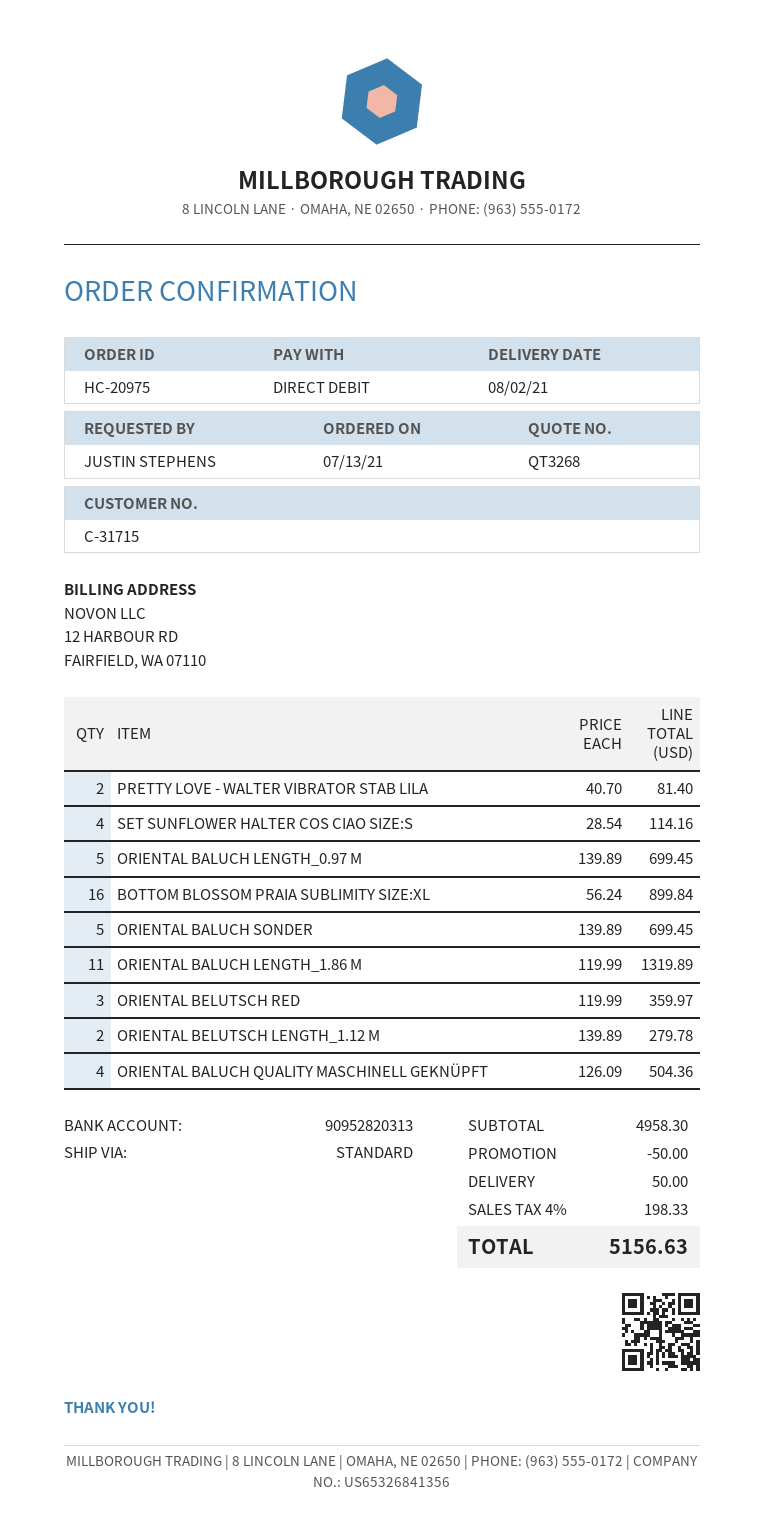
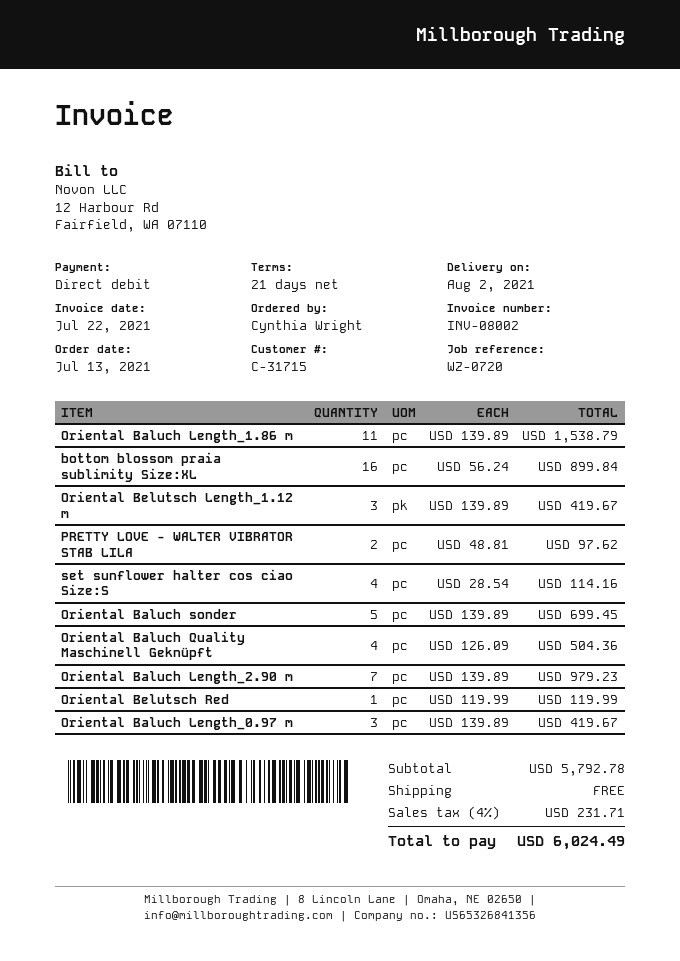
ordered by: JUSTIN STEPHENS -> Cynthia Wright
PRETTY LOVE - WALTER VIBRATOR STAB LILA: 2 x 40.70 = 81.40 -> 2 x 48.81 = 97.62
ORIENTAL BALUCH LENGTH_0.97 M: 5 x 139.89 = 699.45 -> 3 x 139.89 = 419.67
ORIENTAL BALUCH LENGTH_1.86 M: 11 x 119.99 = 1319.89 -> 11 x 139.89 = 1538.79
ORIENTAL BELUTSCH RED: 3 x 119.99 = 359.97 -> 1 x 119.99 = 119.99
ORIENTAL BELUTSCH LENGTH_1.12 M: 2 x 139.89 = 279.78 -> 3 x 139.89 = 419.67
Oriental Baluch Length_2.90 m: none -> 7 x 139.89 = 979.23
subtotal: 4958.30 -> 5792.78
discount: 50.00 -> none
shipping: 50.00 -> 0.00
tax: 4% = 198.33 -> 4% = 231.71
total: 5156.63 -> 6024.49

